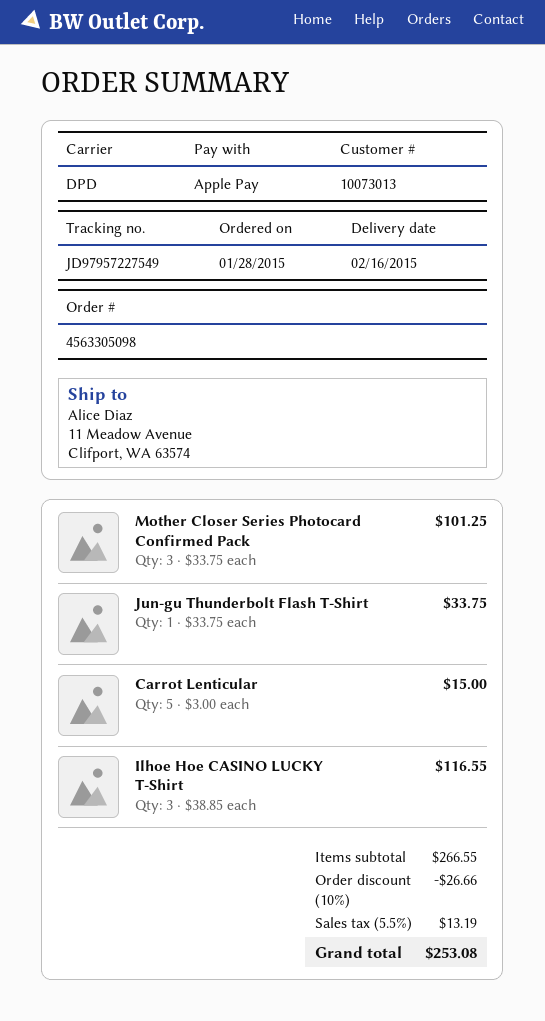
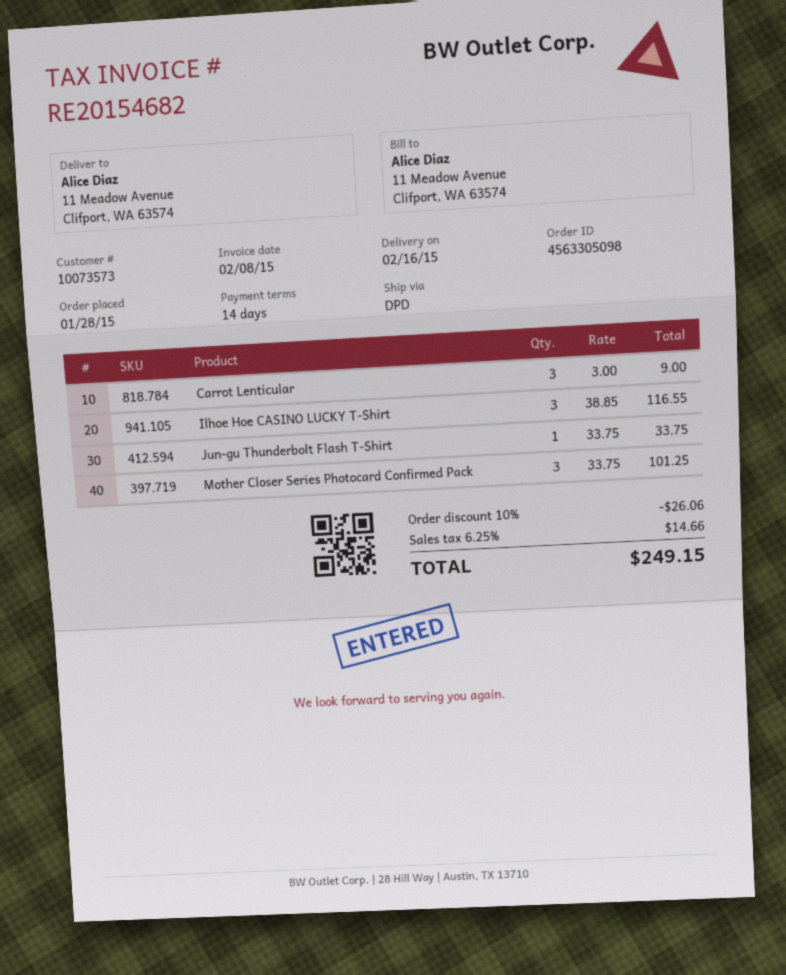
customer number: 10073013 -> 10073573
Carrot Lenticular: 5 x 3.00 = 15.00 -> 3 x 3.00 = 9.00
discount: 10% = 26.66 -> 10% = 26.06
tax: 5.5% = 13.19 -> 6.25% = 14.66
total: 253.08 -> 249.15

